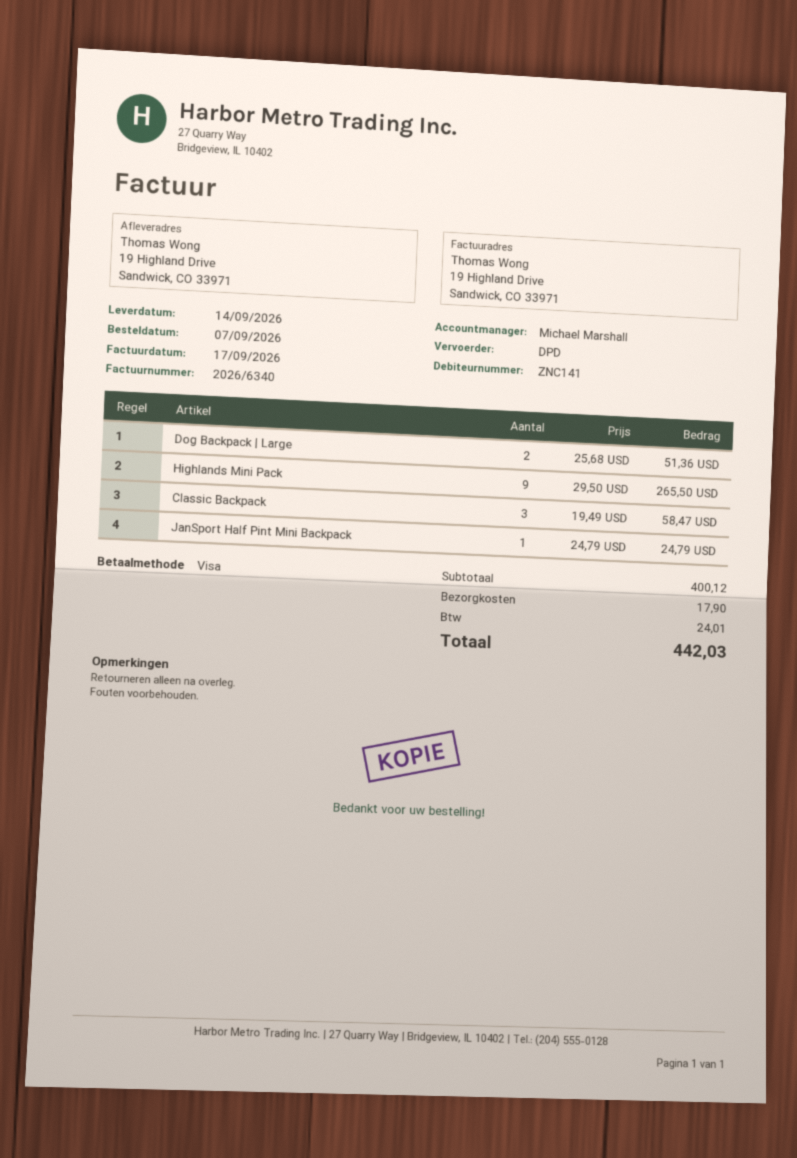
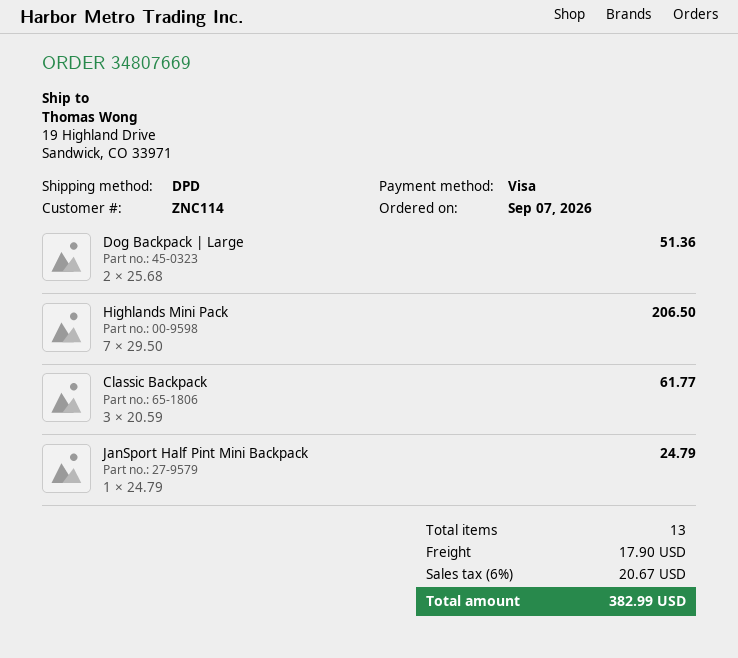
customer number: ZNC141 -> ZNC114
Highlands Mini Pack: 9 x 29.50 = 265.50 -> 7 x 29.50 = 206.50
Classic Backpack: 3 x 19.49 = 58.47 -> 3 x 20.59 = 61.77
tax: 24.01 -> 20.67
total: 442.03 -> 382.99

